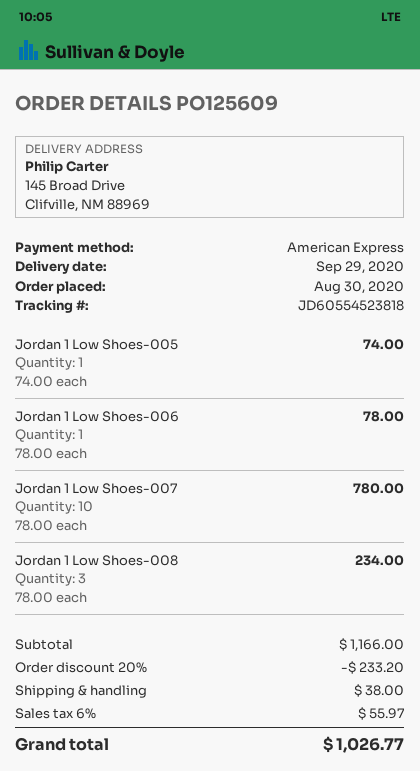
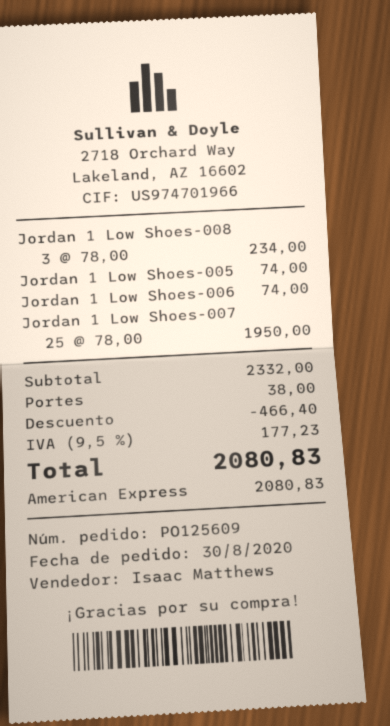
Jordan 1 Low Shoes-006: 1 x 78.00 = 78.00 -> 1 x 74.00 = 74.00
Jordan 1 Low Shoes-007: 10 x 78.00 = 780.00 -> 25 x 78.00 = 1950.00
subtotal: 1166.00 -> 2332.00
discount: 233.20 -> 466.40
tax: 6% = 55.97 -> 9.5% = 177.23
total: 1026.77 -> 2080.83

